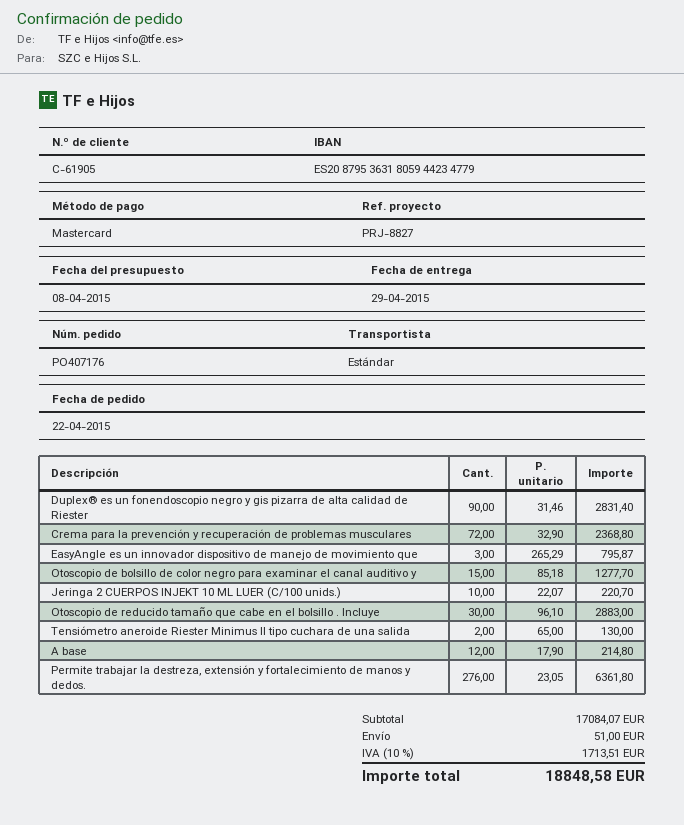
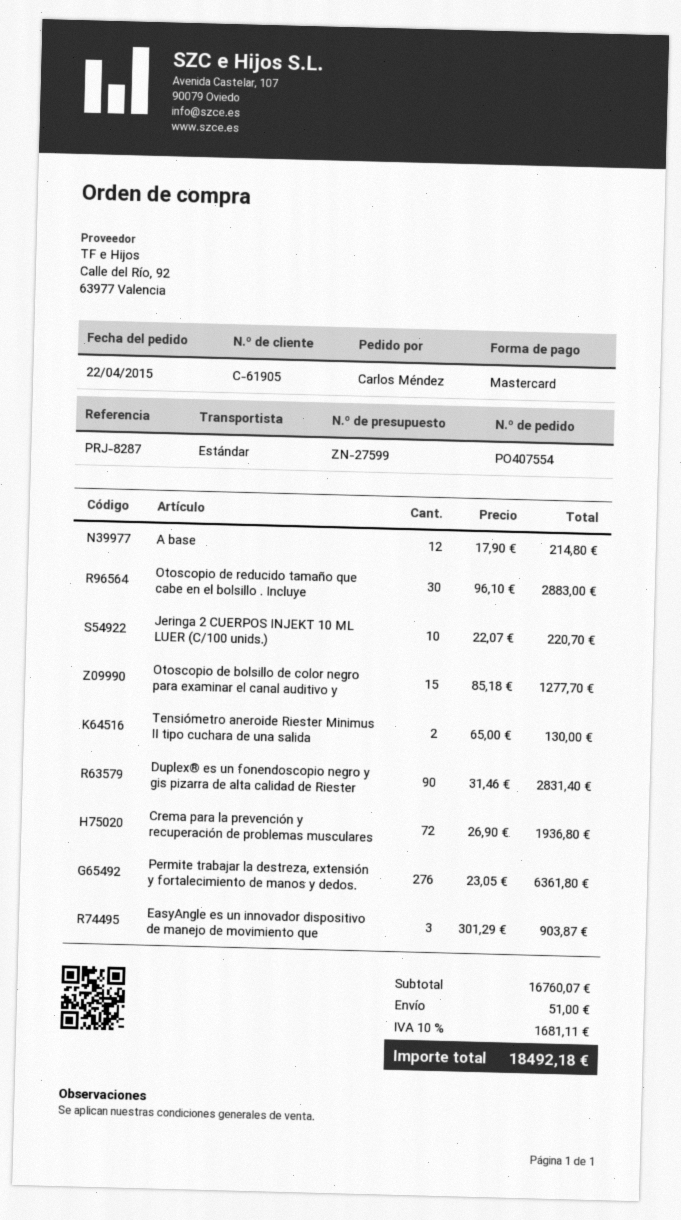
order number: PO407176 -> PO407554
reference: PRJ-8827 -> PRJ-8287
Crema para la prevención y recuperación de problemas musculares: 72 x 32.90 = 2368.80 -> 72 x 26.90 = 1936.80
EasyAngle es un innovador dispositivo de manejo de movimiento que: 3 x 265.29 = 795.87 -> 3 x 301.29 = 903.87
subtotal: 17084.07 -> 16760.07
tax: 10% = 1713.51 -> 10% = 1681.11
total: 18848.58 -> 18492.18

